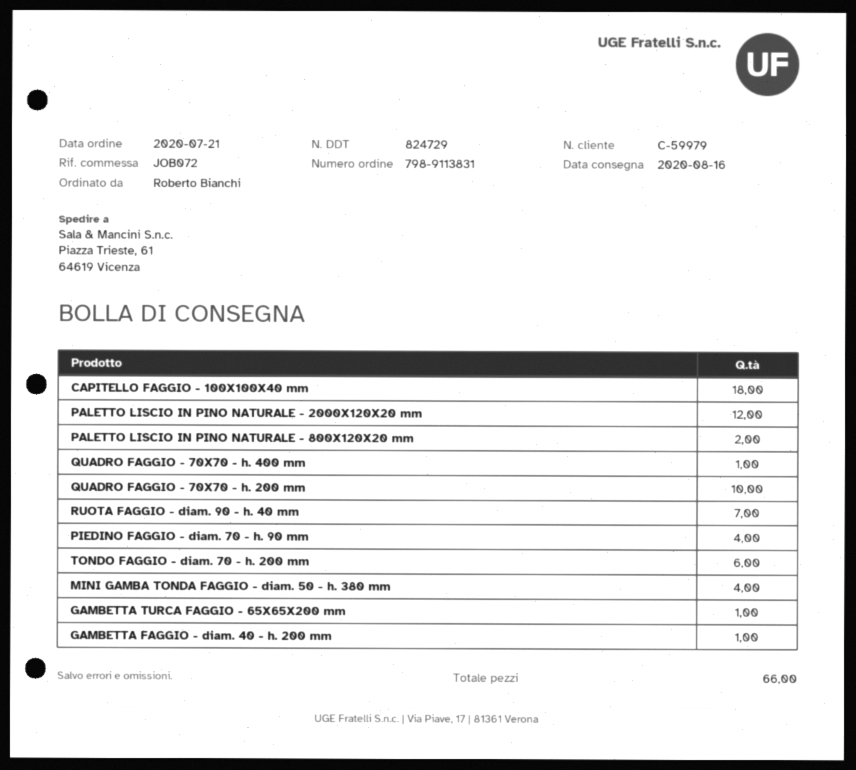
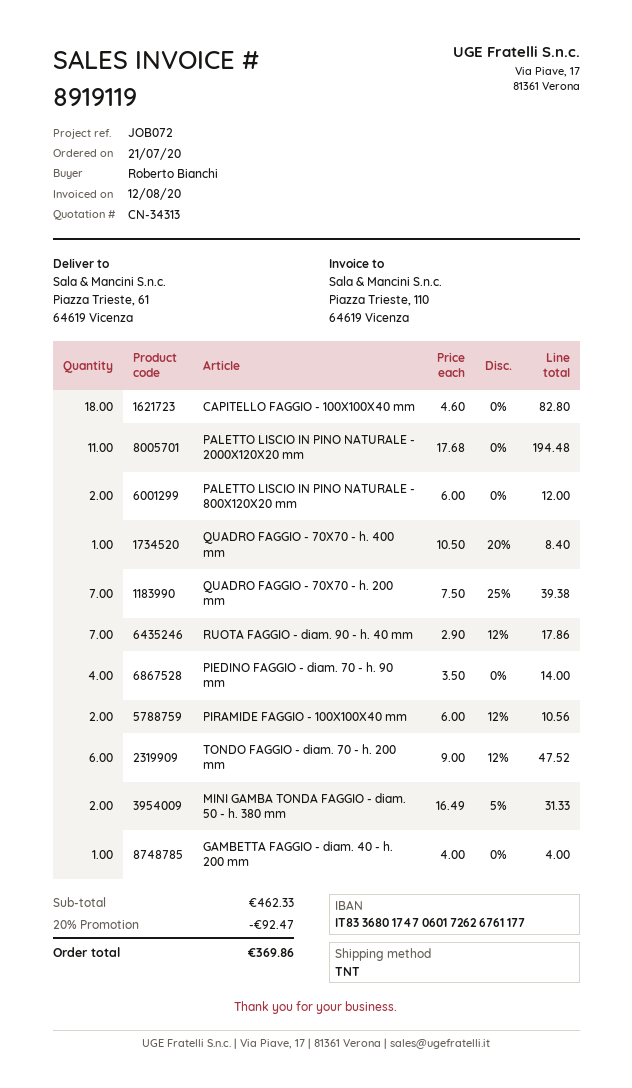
PALETTO LISCIO IN PINO NATURALE - 2000X120X20 mm: 12 -> 11
QUADRO FAGGIO - 70X70 - h. 200 mm: 10 -> 7
MINI GAMBA TONDA FAGGIO - diam. 50 - h. 380 mm: 4 -> 2
GAMBETTA TURCA FAGGIO - 65X65X200 mm: 1 -> none
PIRAMIDE FAGGIO - 100X100X40 mm: none -> 2

